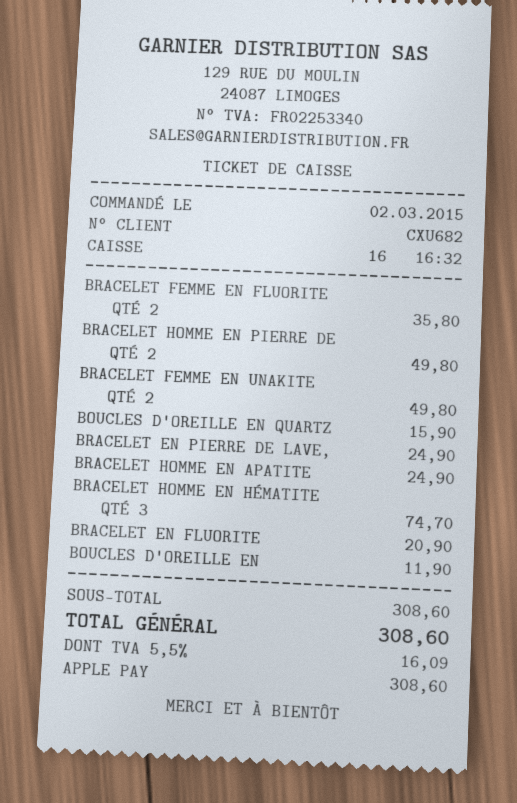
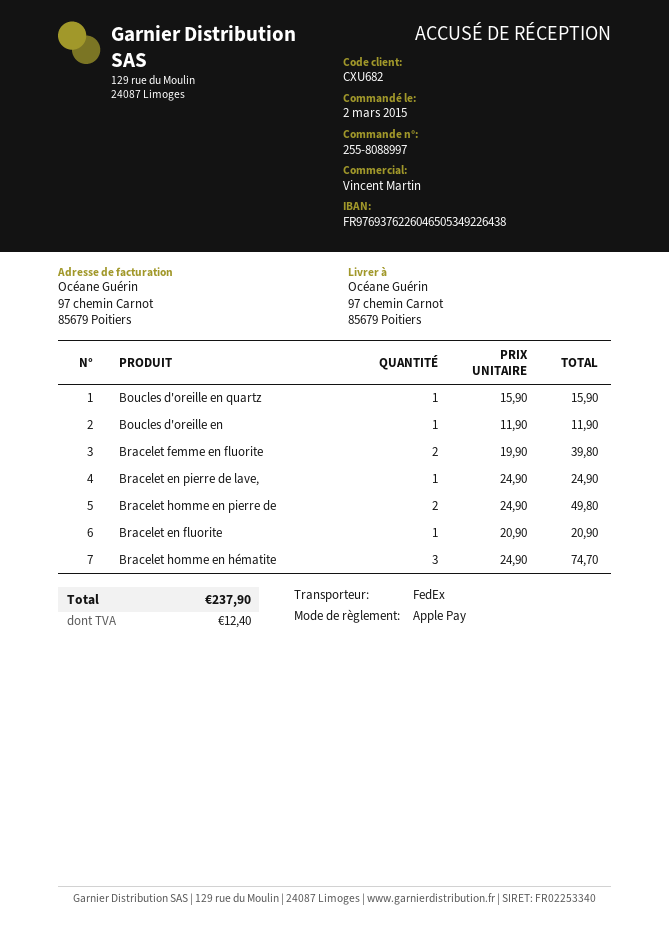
BRACELET FEMME EN FLUORITE: 2 for 35.80 -> 2 for 39.80
BRACELET FEMME EN UNAKITE: 2 for 49.80 -> none
BRACELET HOMME EN APATITE: 1 for 24.90 -> none
tax: 16.09 -> 12.40
total: 308.60 -> 237.90

